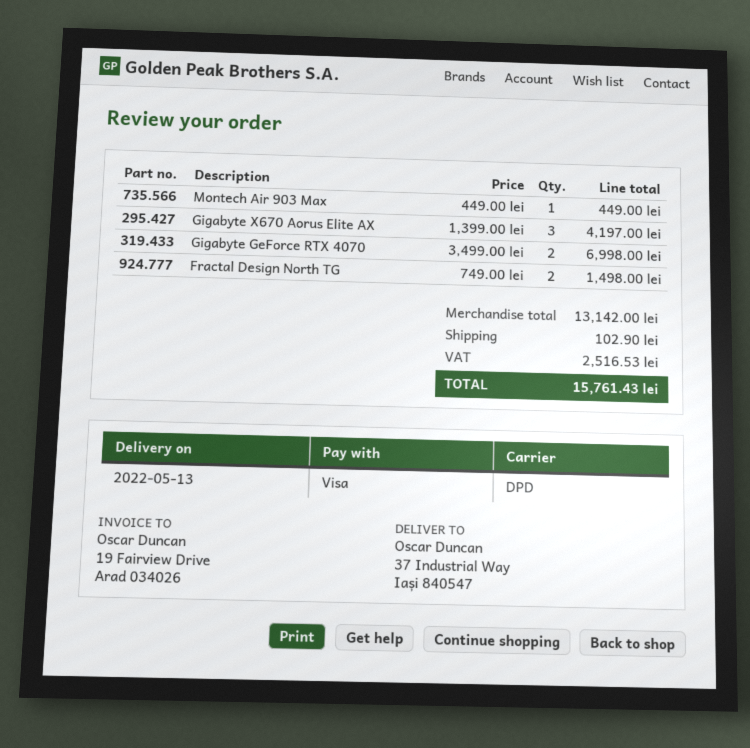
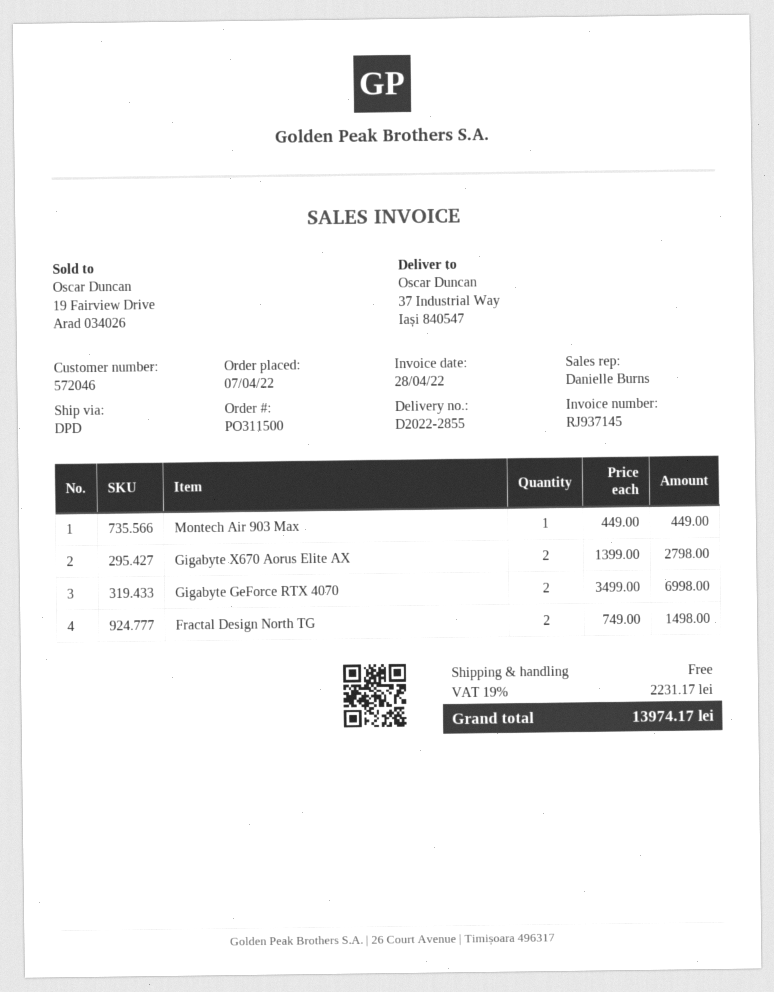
Gigabyte X670 Aorus Elite AX: 3 x 1399.00 = 4197.00 -> 2 x 1399.00 = 2798.00
shipping: 102.90 -> 0.00
tax: 2516.53 -> 2231.17
total: 15761.43 -> 13974.17

